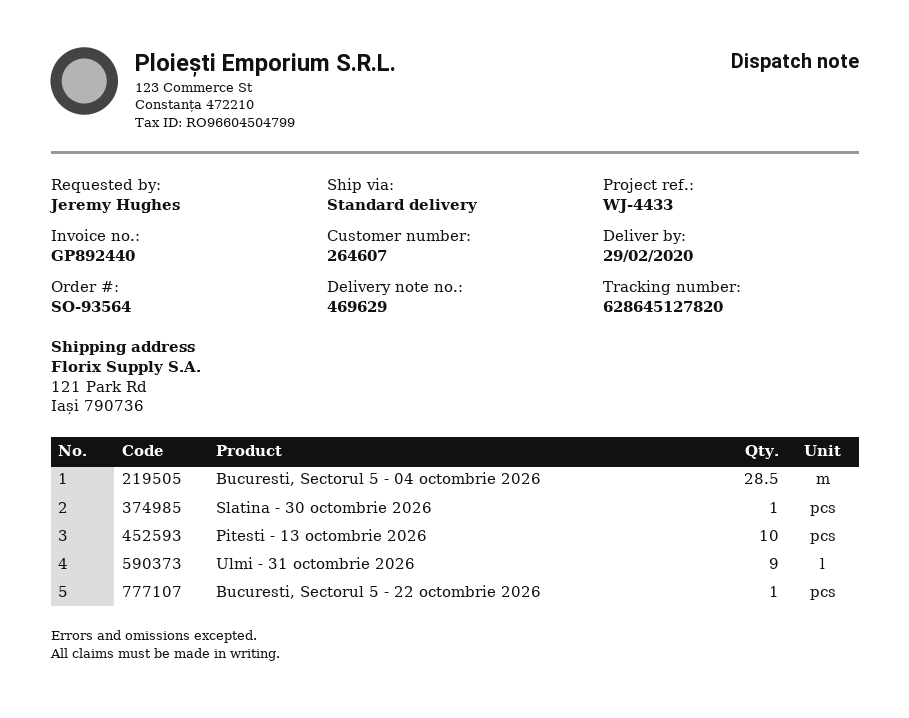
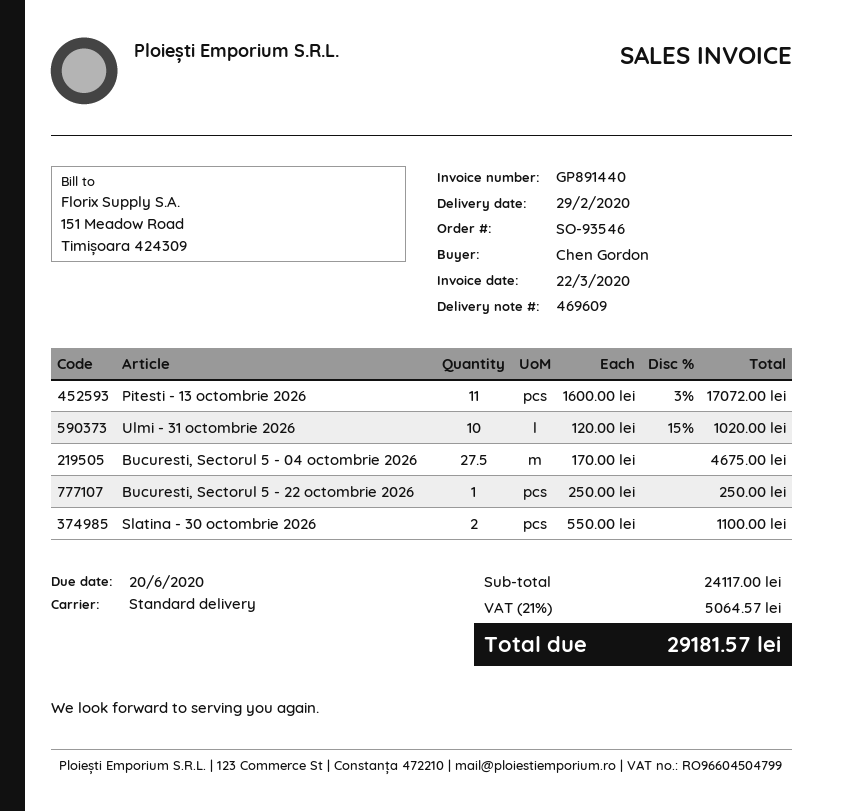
order number: SO-93564 -> SO-93546
delivery note number: 469629 -> 469609
invoice number: GP892440 -> GP891440
ordered by: Jeremy Hughes -> Chen Gordon
Bucuresti, Sectorul 5 - 04 octombrie 2026: 28.5 -> 27.5
Slatina - 30 octombrie 2026: 1 -> 2
Pitesti - 13 octombrie 2026: 10 -> 11
Ulmi - 31 octombrie 2026: 9 -> 10

